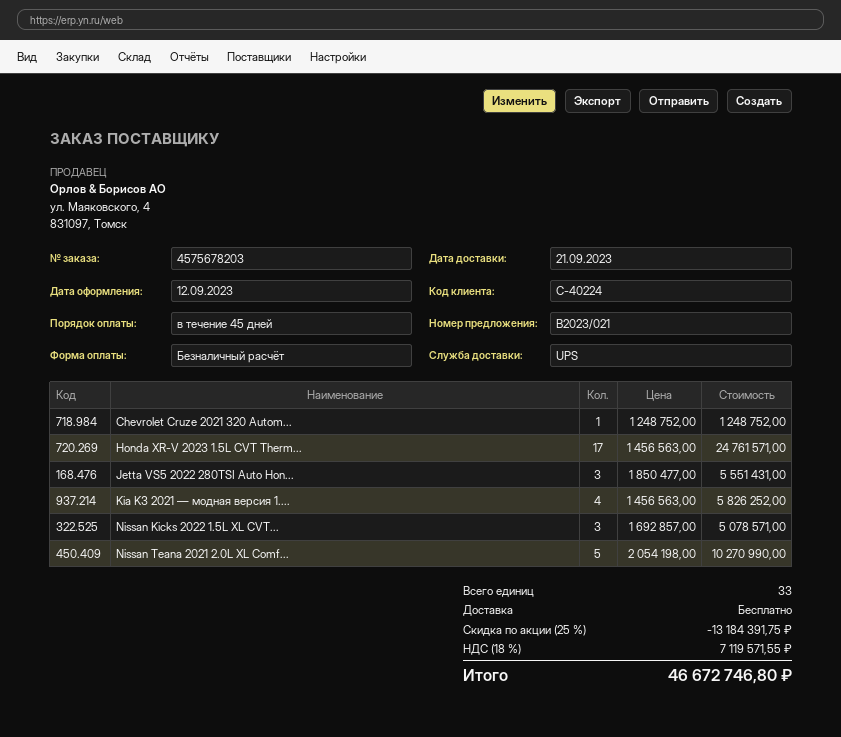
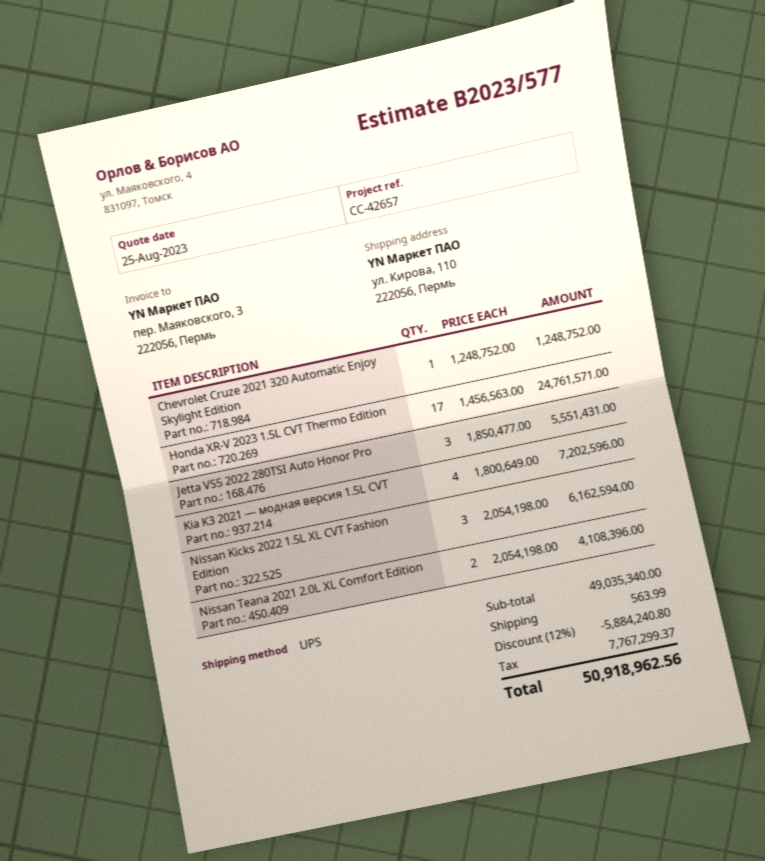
quote number: B2023/021 -> B2023/577
Kia K3 2021 — модная версия 1....: 4 x 1456563.00 = 5826252.00 -> 4 x 1800649.00 = 7202596.00
Nissan Kicks 2022 1.5L XL CVT...: 3 x 1692857.00 = 5078571.00 -> 3 x 2054198.00 = 6162594.00
Nissan Teana 2021 2.0L XL Comf...: 5 x 2054198.00 = 10270990.00 -> 2 x 2054198.00 = 4108396.00
discount: 25% = 13184391.75 -> 12% = 5884240.80
shipping: 0.00 -> 563.99
tax: 7119571.55 -> 7767299.37
total: 46672746.80 -> 50918962.56

